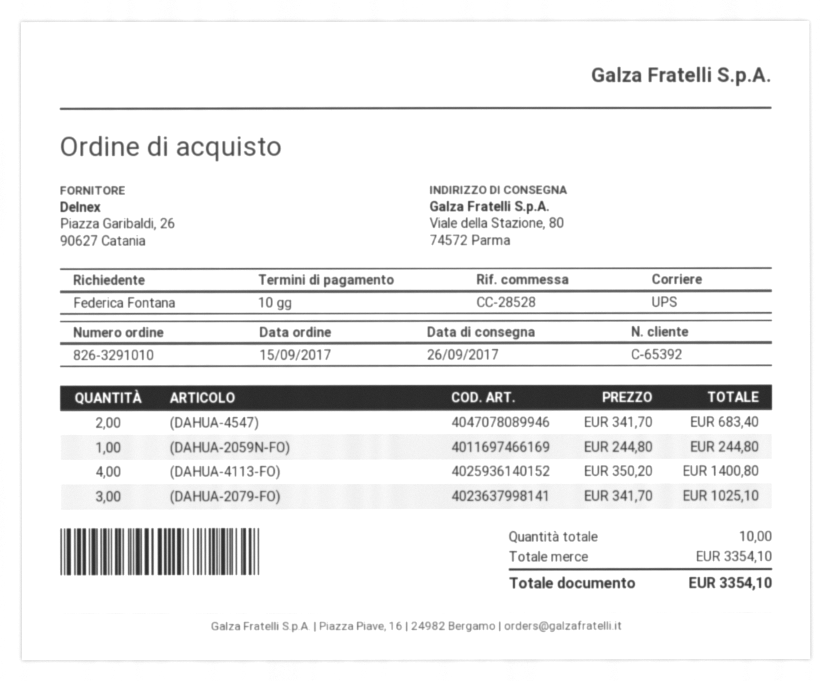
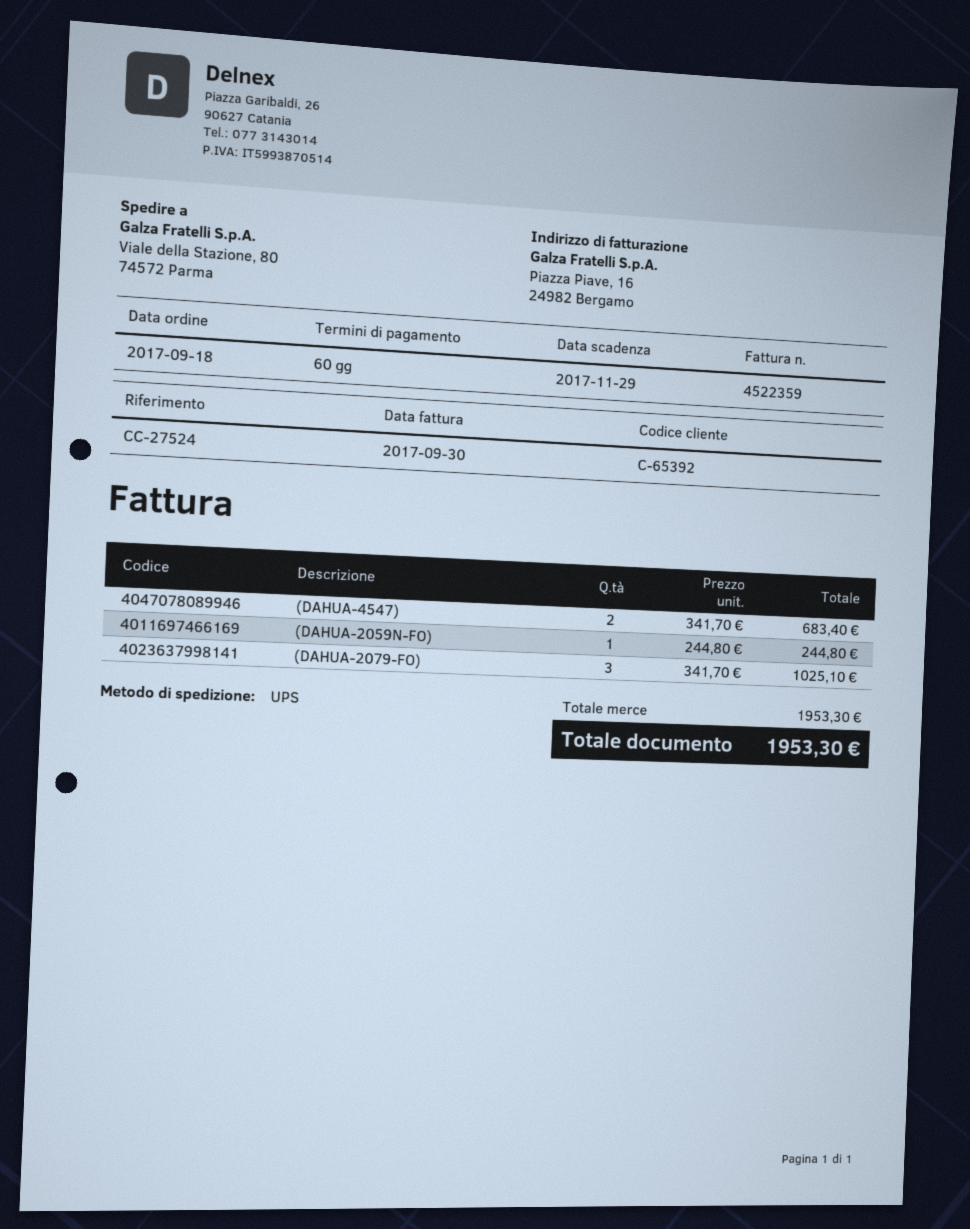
order date: 2017-09-15 -> 2017-09-18
payment terms: 10 days -> 60 days
reference: CC-28528 -> CC-27524
(DAHUA-4113-FO): 4 x 350.20 = 1400.80 -> none
subtotal: 3354.10 -> 1953.30
total: 3354.10 -> 1953.30

